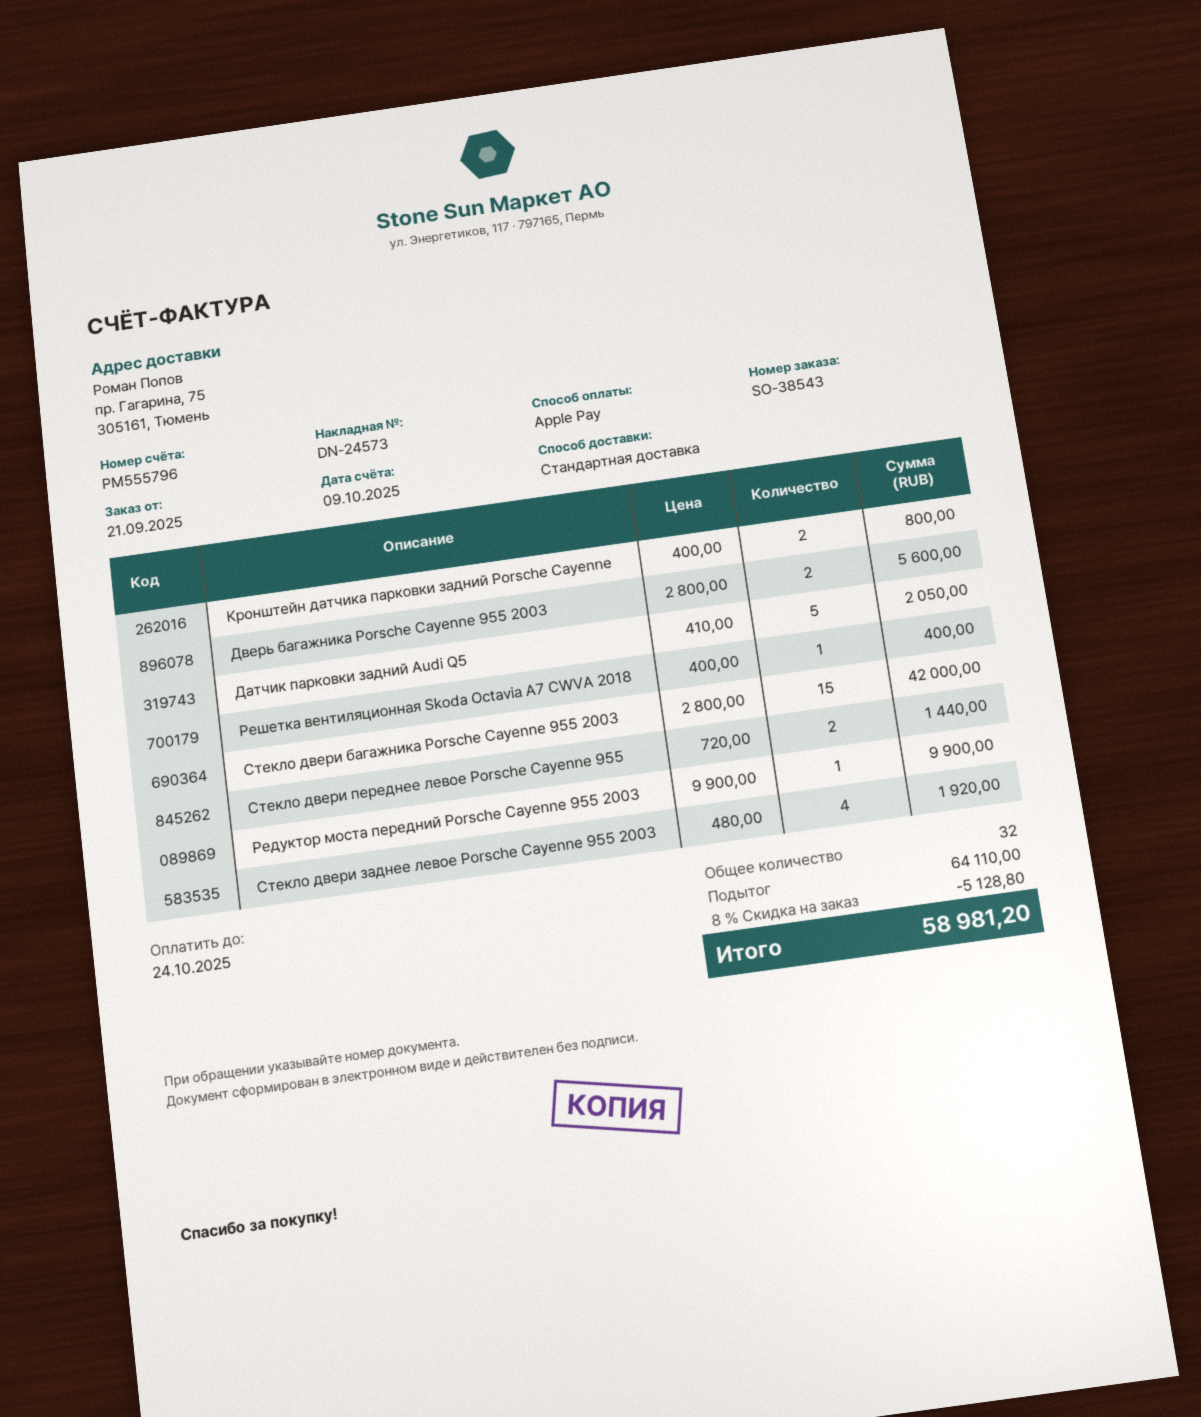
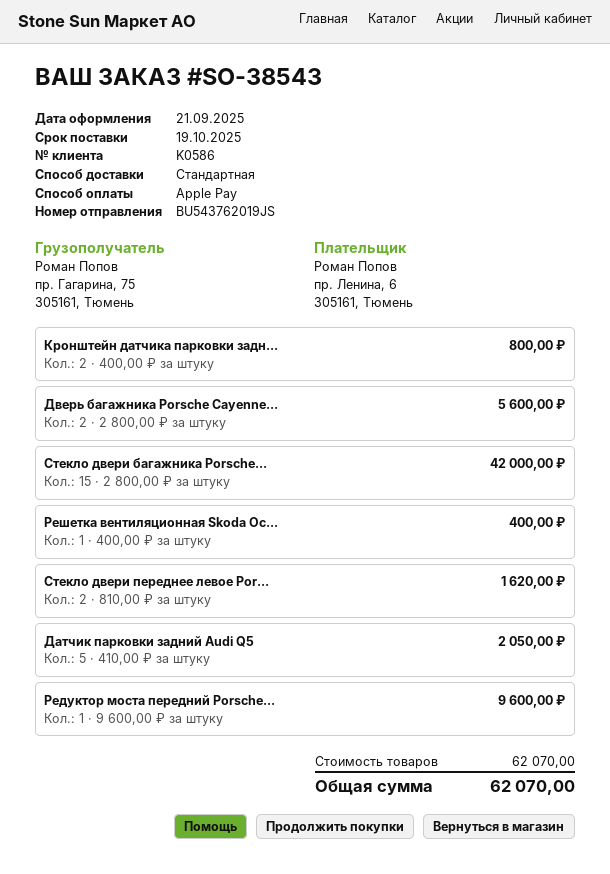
Стекло двери переднее левое Porsche Cayenne 955: 2 x 720.00 = 1440.00 -> 2 x 810.00 = 1620.00
Редуктор моста передний Porsche Cayenne 955 2003: 1 x 9900.00 = 9900.00 -> 1 x 9600.00 = 9600.00
Стекло двери заднее левое Porsche Cayenne 955 2003: 4 x 480.00 = 1920.00 -> none
subtotal: 64110.00 -> 62070.00
discount: 8% = 5128.80 -> none
total: 58981.20 -> 62070.00

